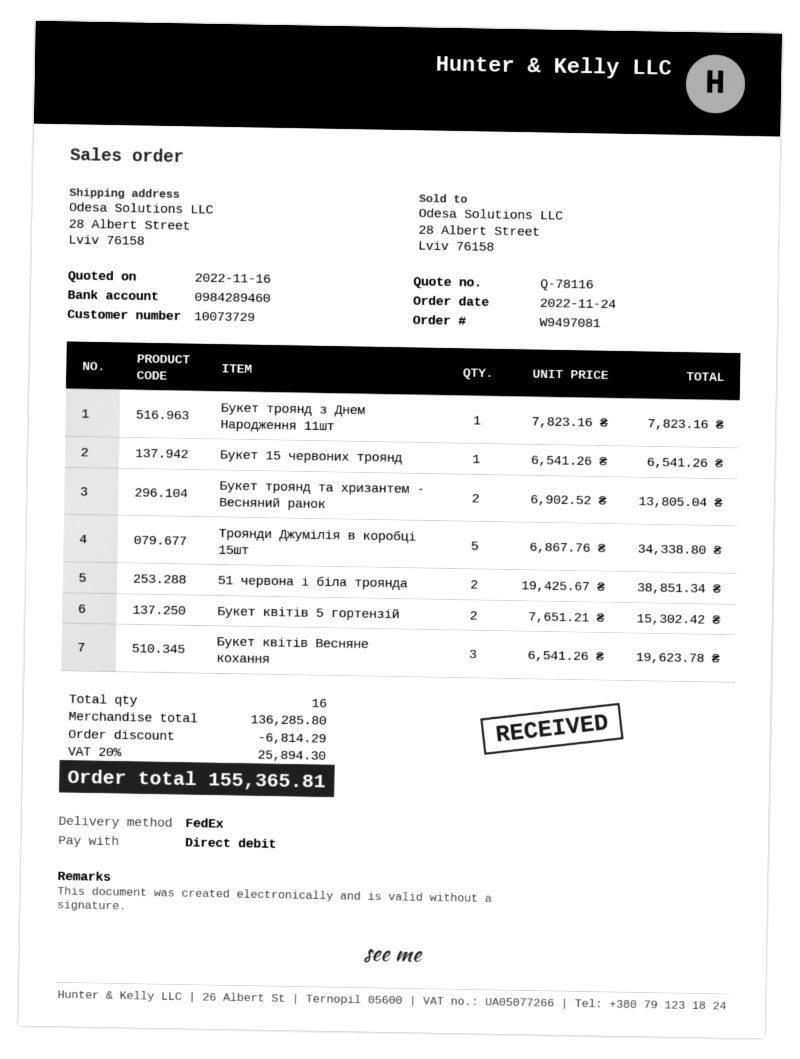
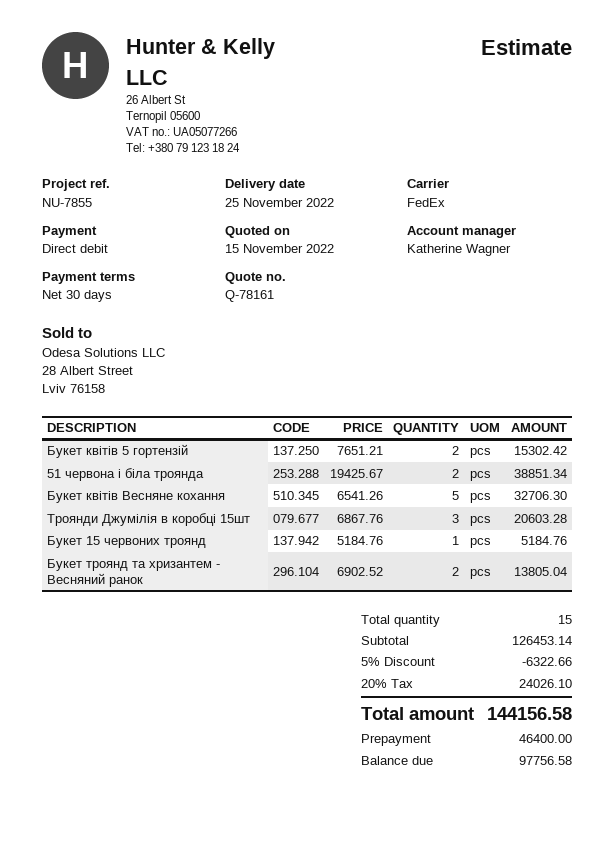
quote number: Q-78116 -> Q-78161
quote date: 2022-11-16 -> 2022-11-15
Букет троянд з Днем Народження 11шт: 1 x 7823.16 = 7823.16 -> none
Букет 15 червоних троянд: 1 x 6541.26 = 6541.26 -> 1 x 5184.76 = 5184.76
Троянди Джумілія в коробці 15шт: 5 x 6867.76 = 34338.80 -> 3 x 6867.76 = 20603.28
Букет квітів Весняне кохання: 3 x 6541.26 = 19623.78 -> 5 x 6541.26 = 32706.30
total quantity: 16 -> 15
subtotal: 136285.80 -> 126453.14
discount: 6814.29 -> 6322.66
tax: 20% = 25894.30 -> 20% = 24026.10
total: 155365.81 -> 144156.58

